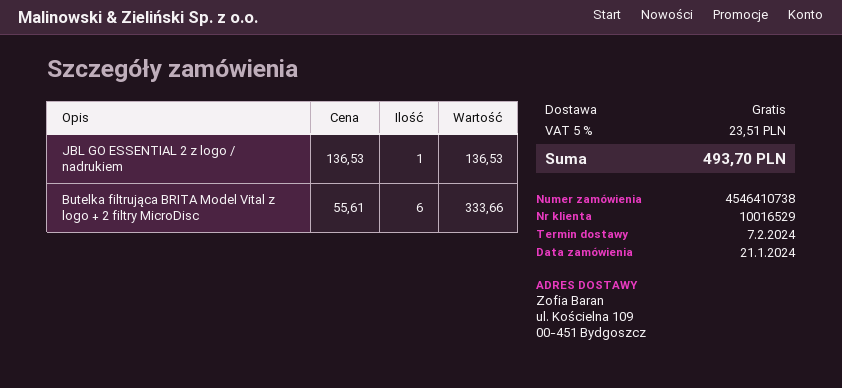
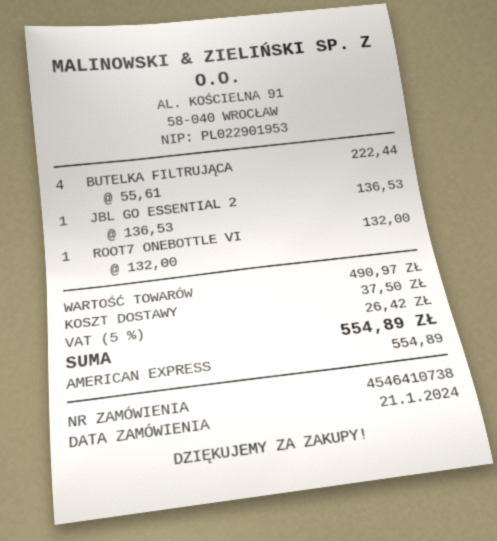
Butelka filtrująca BRITA Model Vital z logo + 2 filtry MicroDisc: 6 x 55.61 = 333.66 -> 4 x 55.61 = 222.44
ROOT7 ONEBOTTLE VI: none -> 1 x 132.00 = 132.00
shipping: 0.00 -> 37.50
tax: 5% = 23.51 -> 5% = 26.42
total: 493.70 -> 554.89

